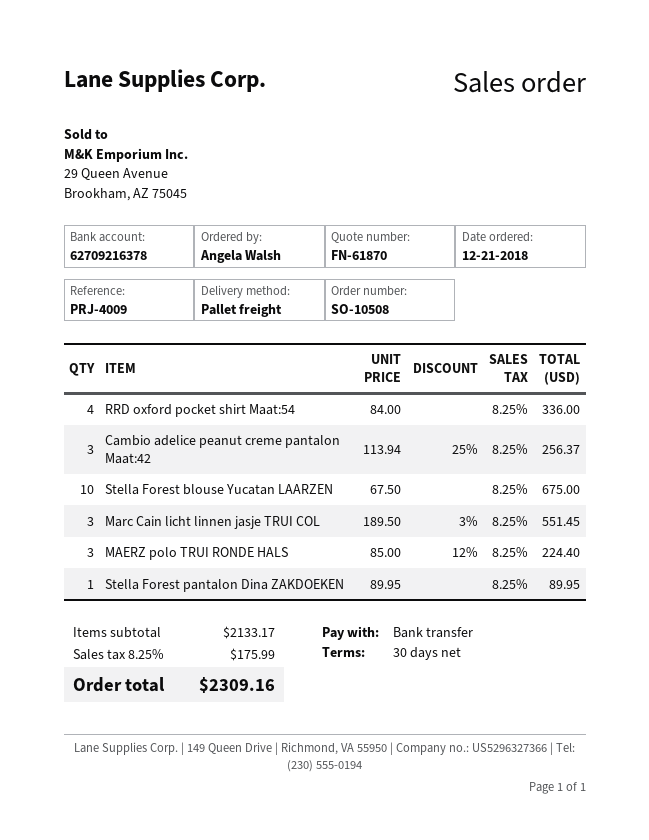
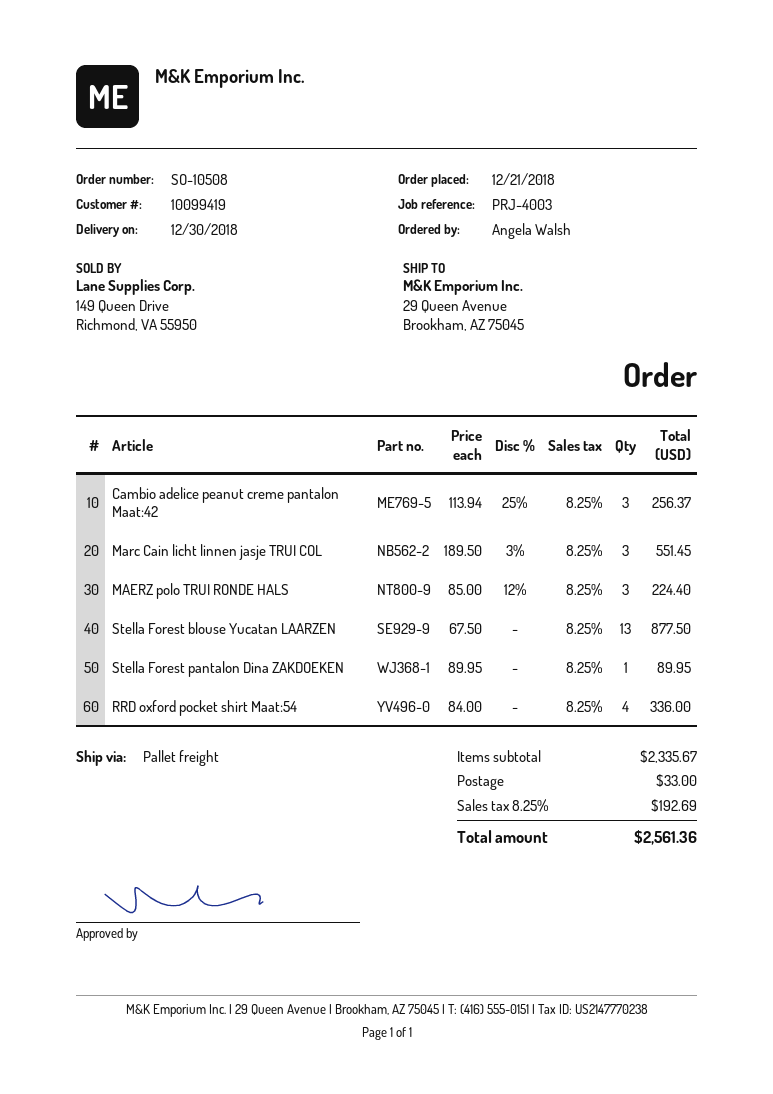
reference: PRJ-4009 -> PRJ-4003
Stella Forest blouse Yucatan LAARZEN: 10 x 67.50 = 675.00 -> 13 x 67.50 = 877.50
subtotal: 2133.17 -> 2335.67
shipping: none -> 33.00
tax: 8.25% = 175.99 -> 8.25% = 192.69
total: 2309.16 -> 2561.36

